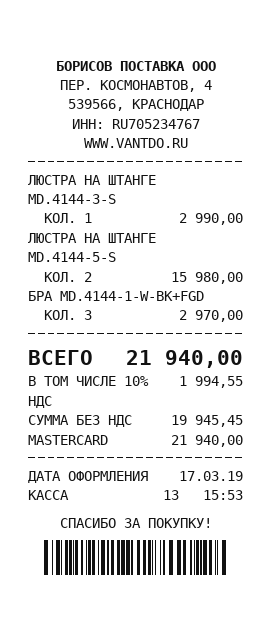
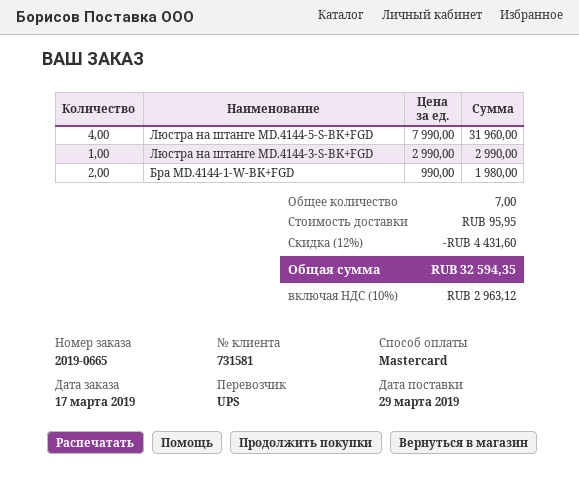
ЛЮСТРА НА ШТАНГЕ MD.4144-5-S: 2 for 15980.00 -> 4 for 31960.00
БРА MD.4144-1-W-BK+FGD: 3 for 2970.00 -> 2 for 1980.00
discount: none -> 12% = 4431.60
shipping: none -> 95.95
tax: 10% = 1994.55 -> 10% = 2963.12
total: 21940.00 -> 32594.35

